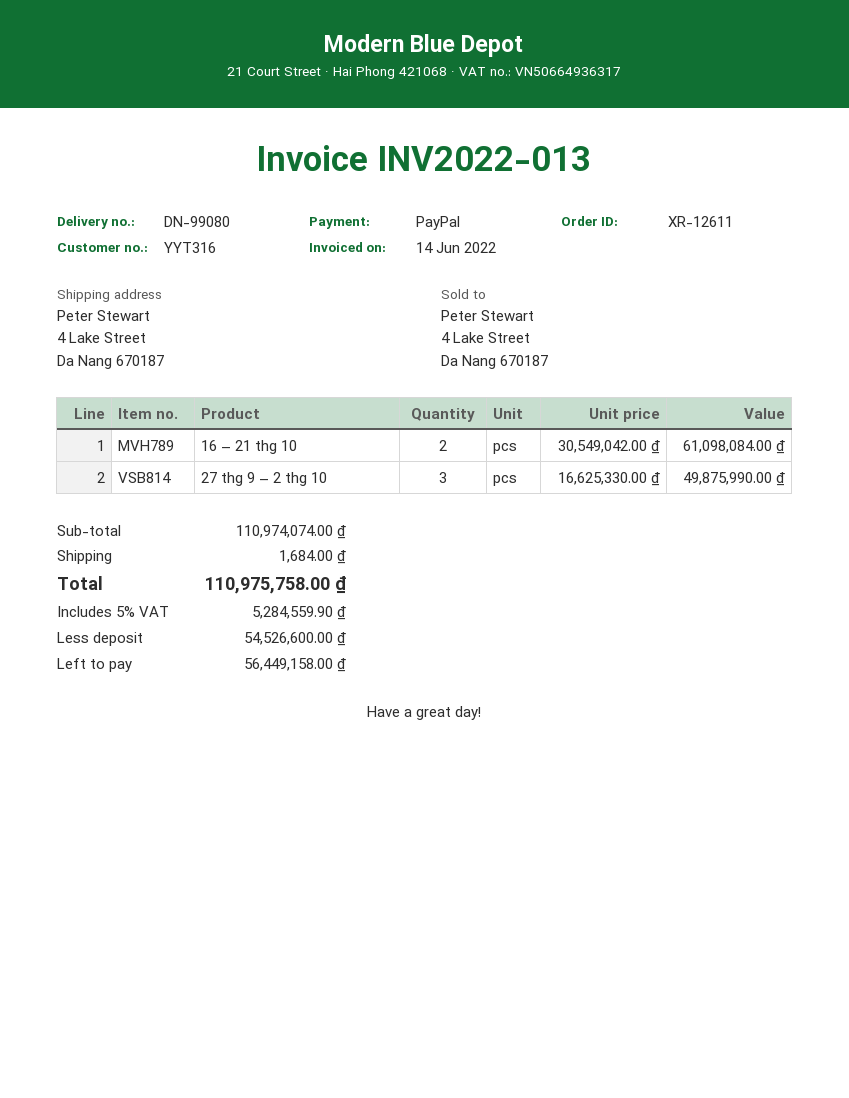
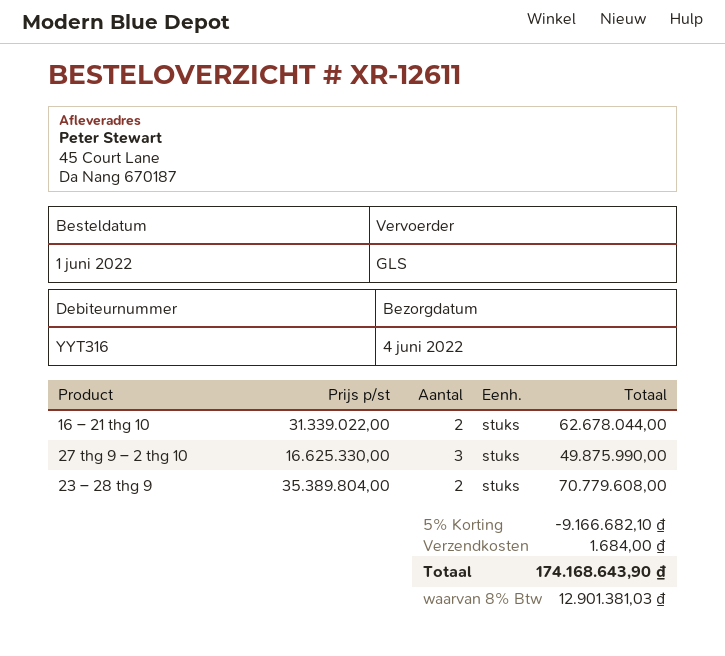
ship to: 4 Lake Street, Da Nang 670187 -> 45 Court Lane, Da Nang 670187
16 – 21 thg 10: 2 x 30549042.00 = 61098084.00 -> 2 x 31339022.00 = 62678044.00
23 – 28 thg 9: none -> 2 x 35389804.00 = 70779608.00
discount: none -> 5% = 9166682.10
tax: 5% = 5284559.90 -> 8% = 12901381.03
total: 110975758.00 -> 174168643.90

